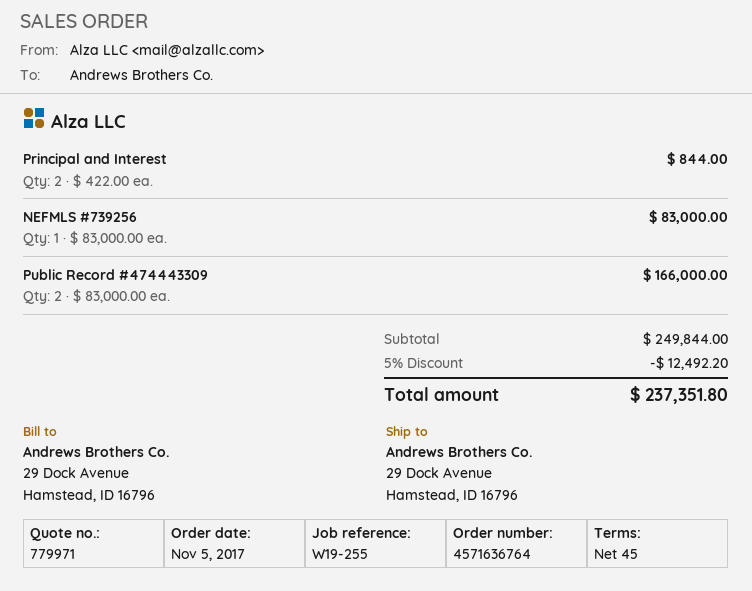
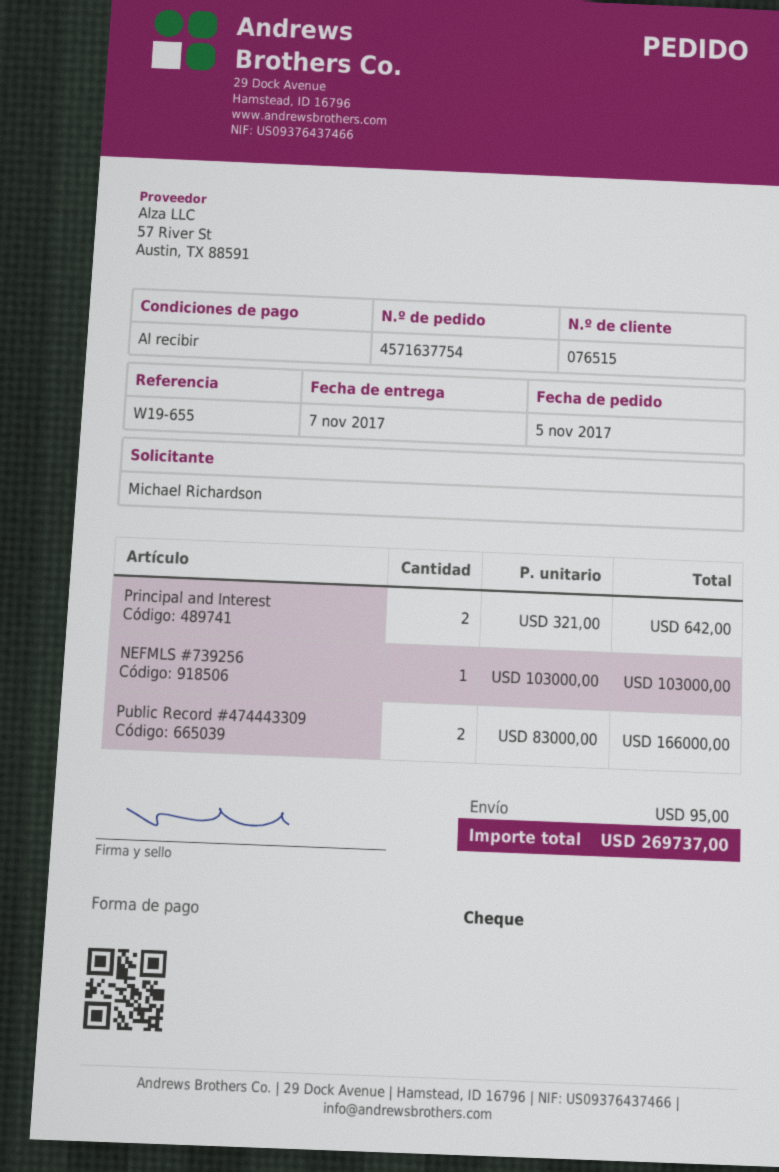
order number: 4571636764 -> 4571637754
payment terms: 45 days -> on receipt
reference: W19-255 -> W19-655
Principal and Interest: 2 x 422.00 = 844.00 -> 2 x 321.00 = 642.00
NEFMLS #739256: 1 x 83000.00 = 83000.00 -> 1 x 103000.00 = 103000.00
discount: 5% = 12492.20 -> none
shipping: none -> 95.00
total: 237351.80 -> 269737.00

